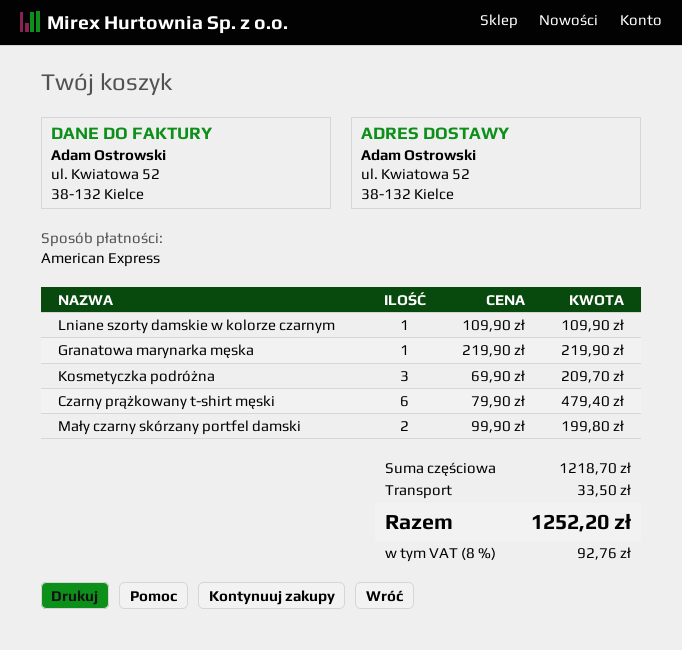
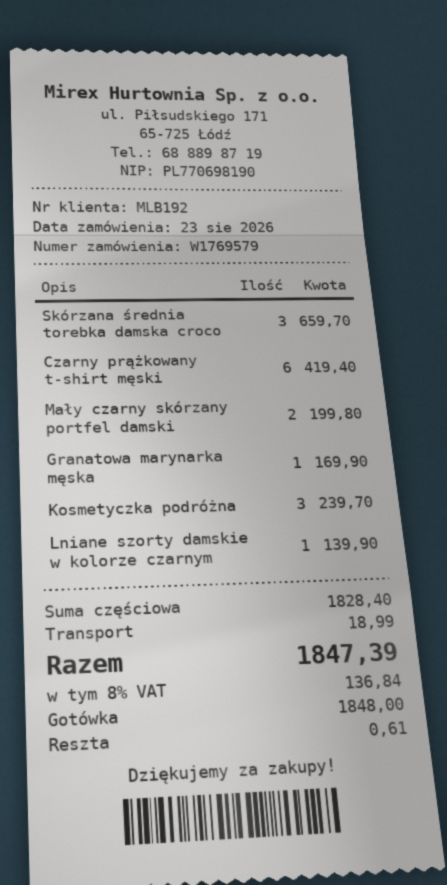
payment method: American Express -> cash
Lniane szorty damskie w kolorze czarnym: 1 for 109.90 -> 1 for 139.90
Granatowa marynarka męska: 1 for 219.90 -> 1 for 169.90
Kosmetyczka podróżna: 3 for 209.70 -> 3 for 239.70
Czarny prążkowany t-shirt męski: 6 for 479.40 -> 6 for 419.40
Skórzana średnia torebka damska croco: none -> 3 for 659.70
subtotal: 1218.70 -> 1828.40
shipping: 33.50 -> 18.99
tax: 8% = 92.76 -> 8% = 136.84
total: 1252.20 -> 1847.39

